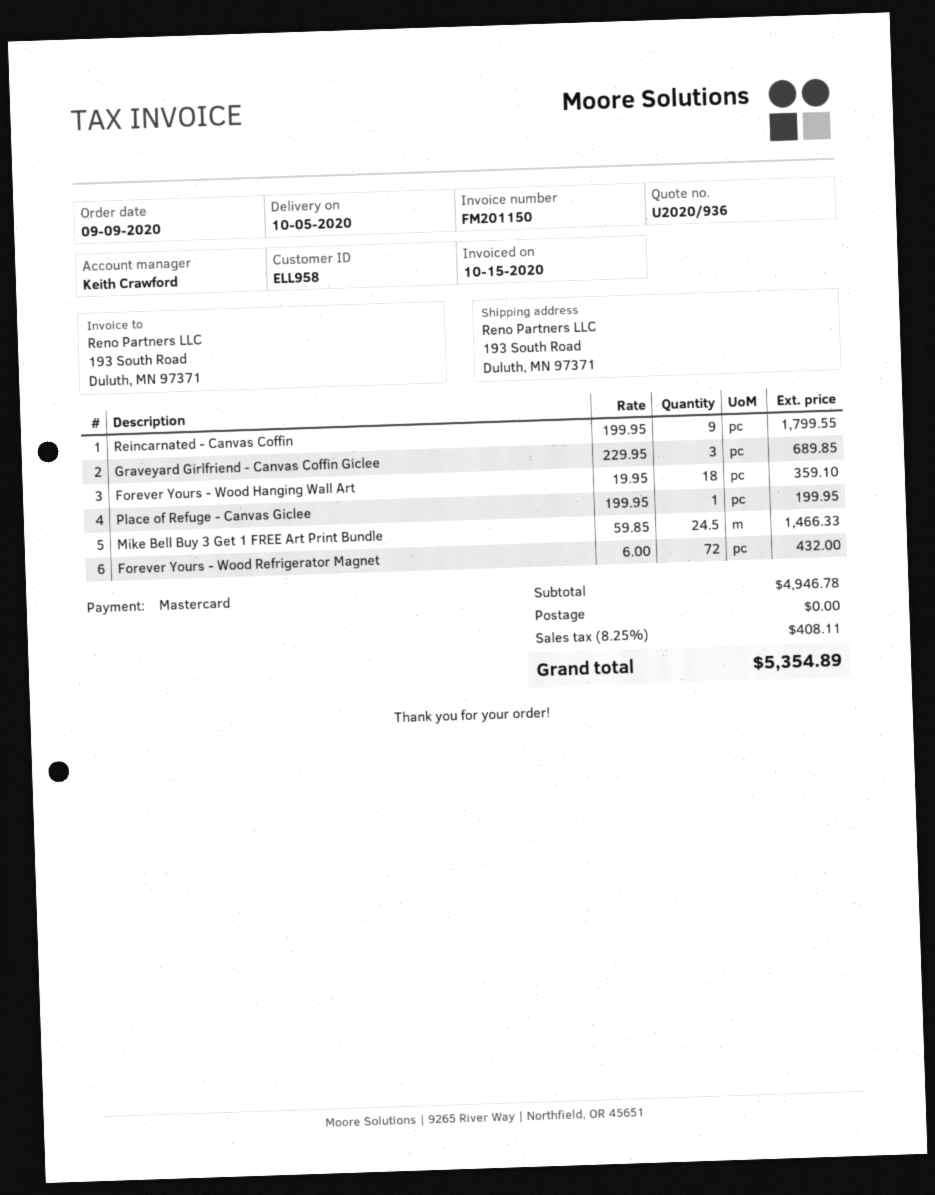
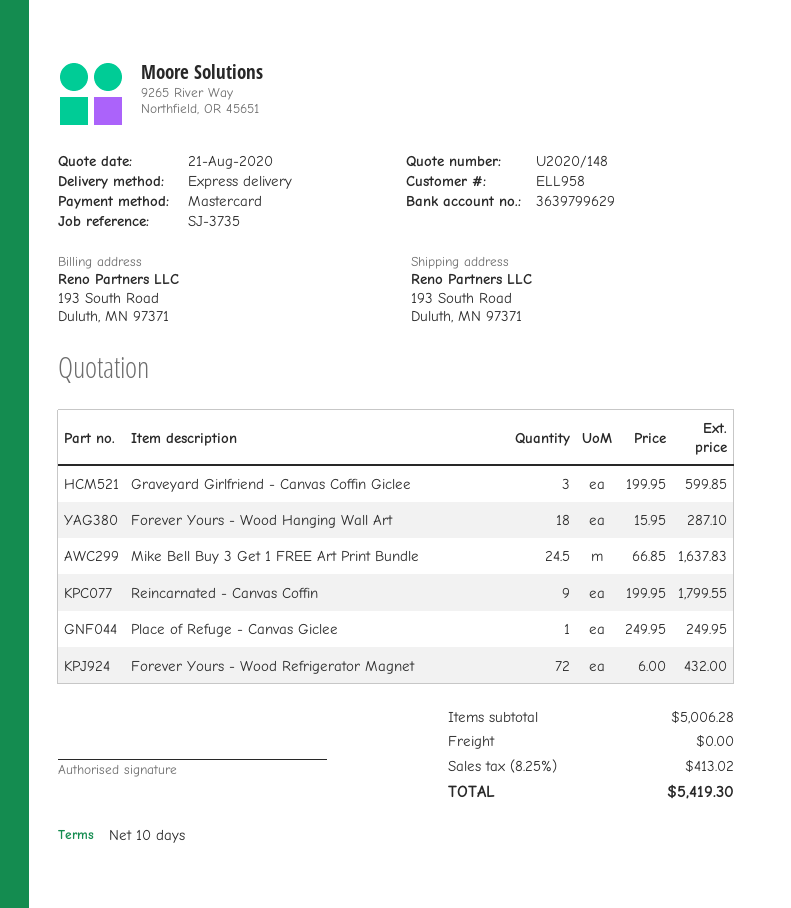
quote number: U2020/936 -> U2020/148
Graveyard Girlfriend - Canvas Coffin Giclee: 3 x 229.95 = 689.85 -> 3 x 199.95 = 599.85
Forever Yours - Wood Hanging Wall Art: 18 x 19.95 = 359.10 -> 18 x 15.95 = 287.10
Place of Refuge - Canvas Giclee: 1 x 199.95 = 199.95 -> 1 x 249.95 = 249.95
Mike Bell Buy 3 Get 1 FREE Art Print Bundle: 24.5 x 59.85 = 1466.33 -> 24.5 x 66.85 = 1637.83
subtotal: 4946.78 -> 5006.28
tax: 8.25% = 408.11 -> 8.25% = 413.02
total: 5354.89 -> 5419.30

